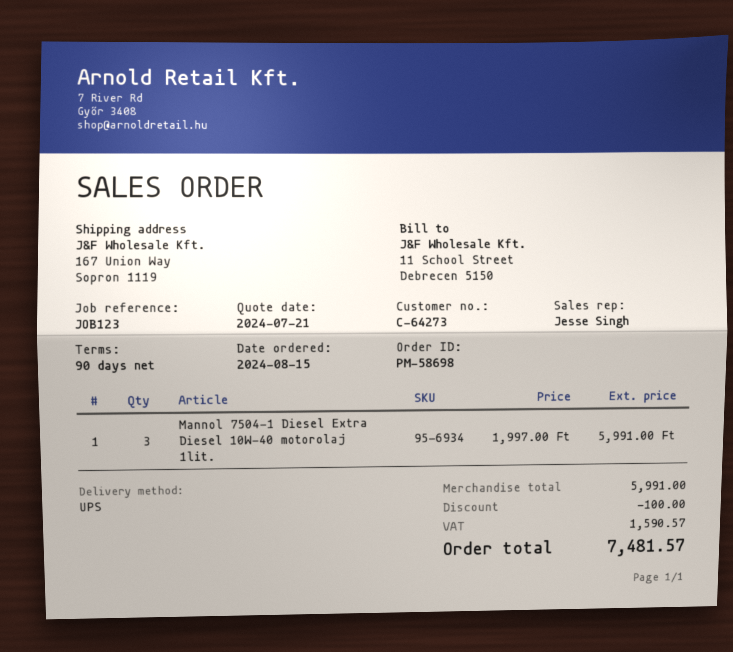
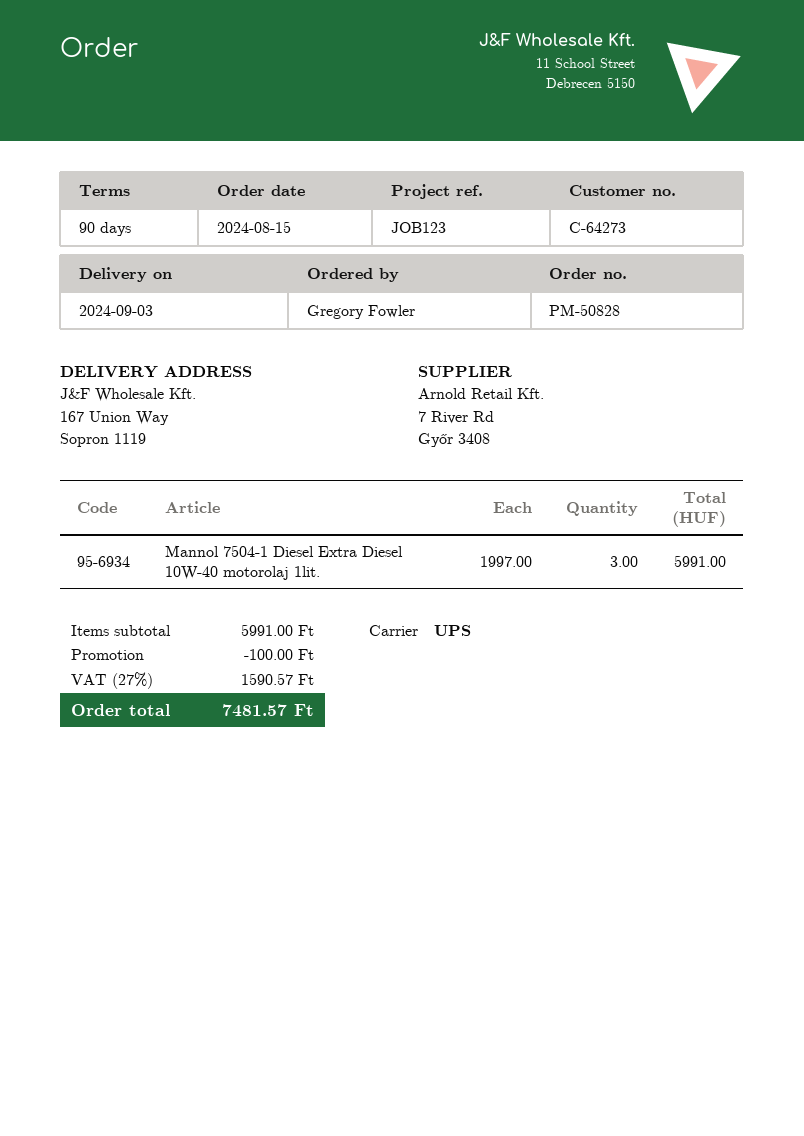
order number: PM-58698 -> PM-50828

